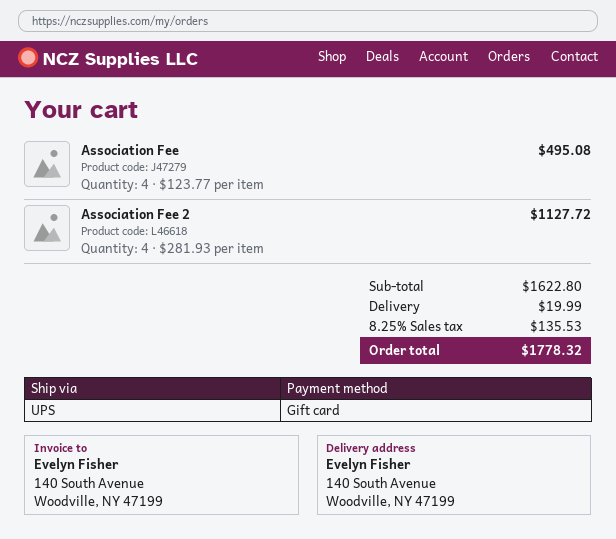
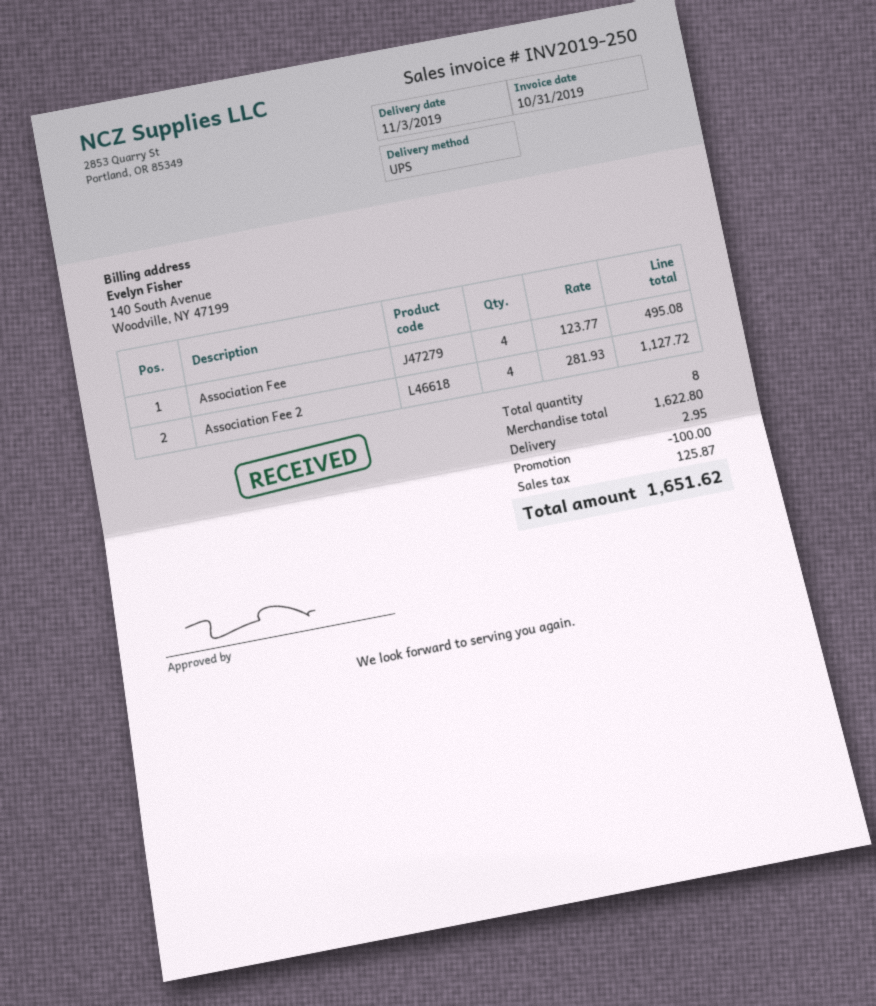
discount: none -> 100.00
shipping: 19.99 -> 2.95
tax: 135.53 -> 125.87
total: 1778.32 -> 1651.62

